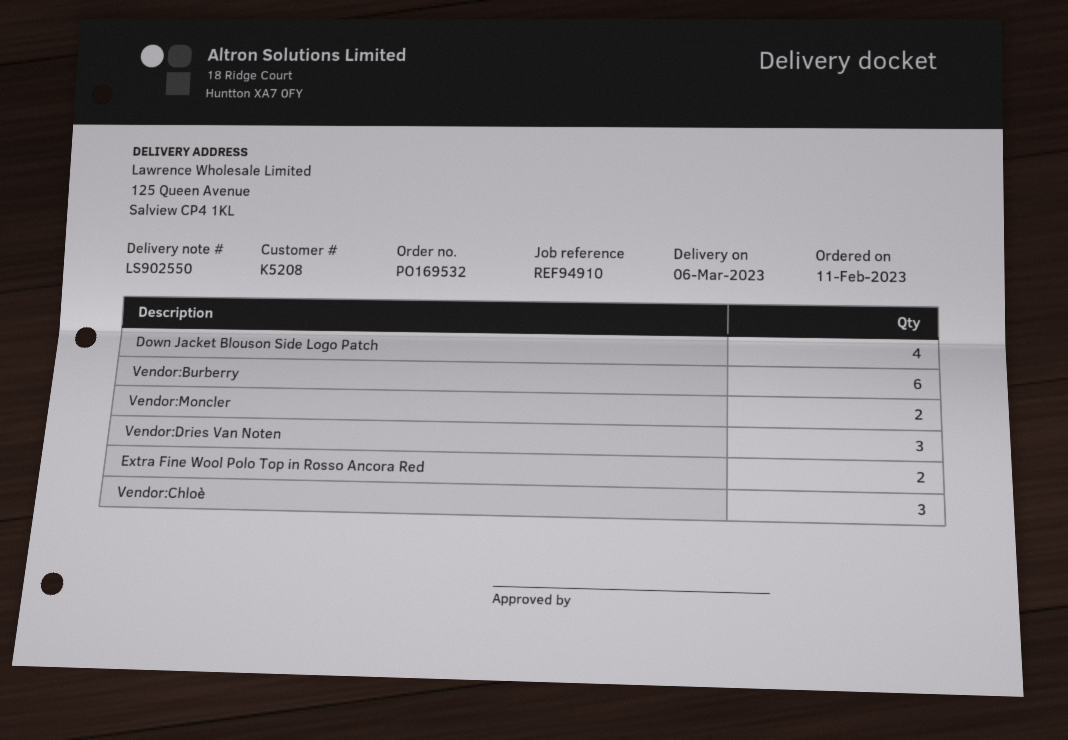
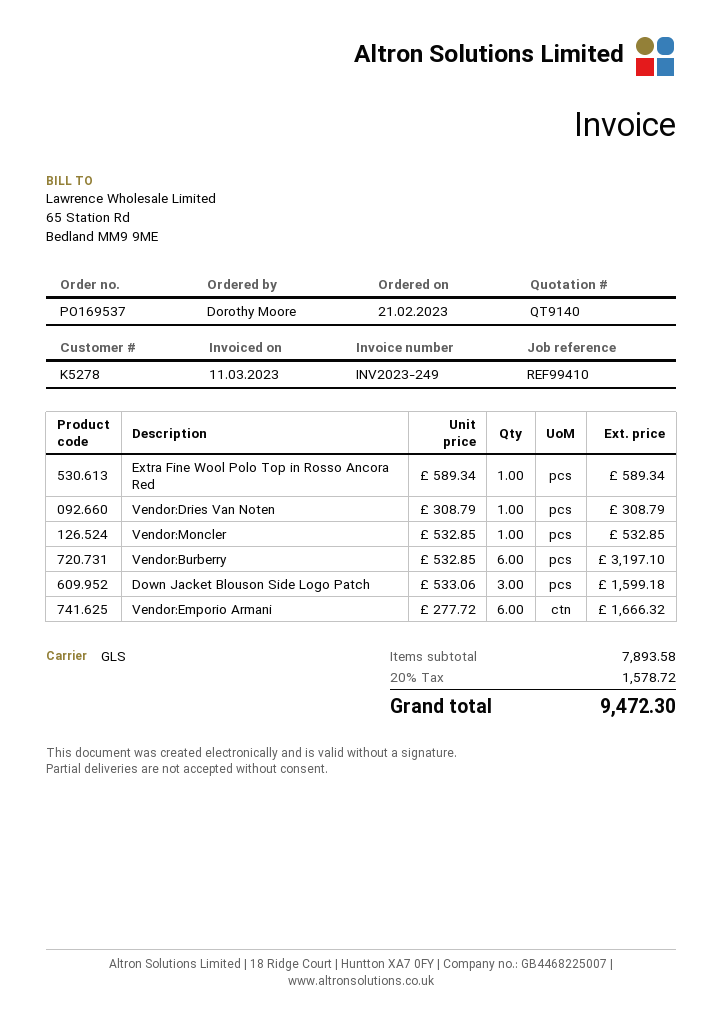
order number: PO169532 -> PO169537
order date: 2023-02-11 -> 2023-02-21
customer number: K5208 -> K5278
reference: REF94910 -> REF99410
Down Jacket Blouson Side Logo Patch: 4 -> 3
Vendor:Moncler: 2 -> 1
Vendor:Dries Van Noten: 3 -> 1
Extra Fine Wool Polo Top in Rosso Ancora Red: 2 -> 1
Vendor:Chloè: 3 -> none
Vendor:Emporio Armani: none -> 6

